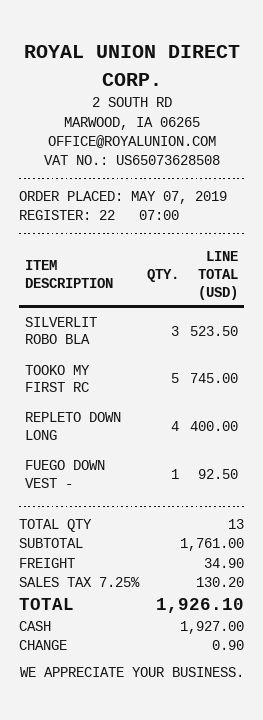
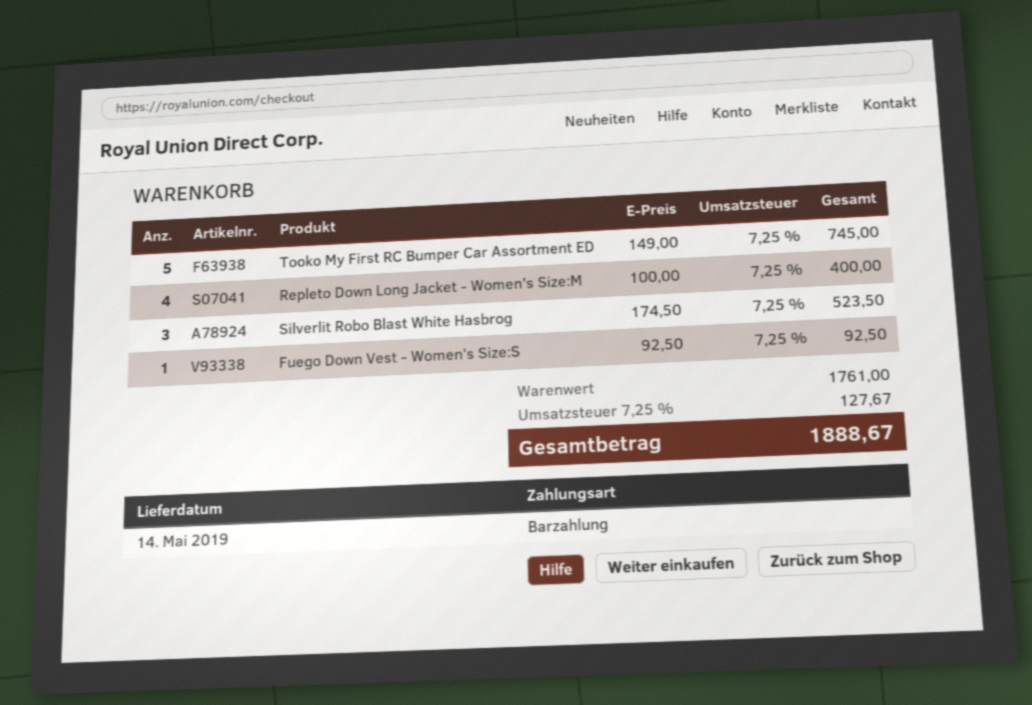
shipping: 34.90 -> none
tax: 7.25% = 130.20 -> 7.25% = 127.67
total: 1926.10 -> 1888.67

